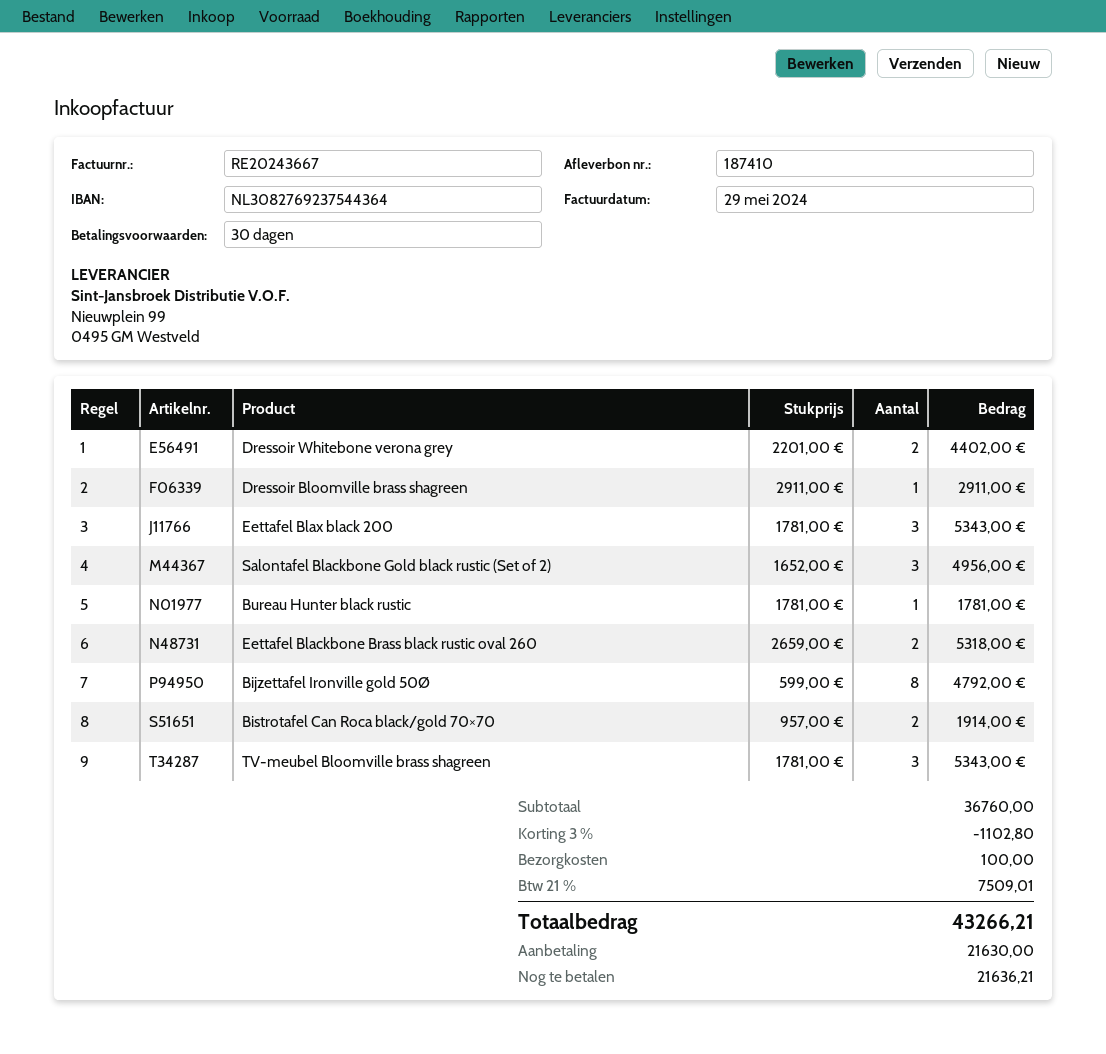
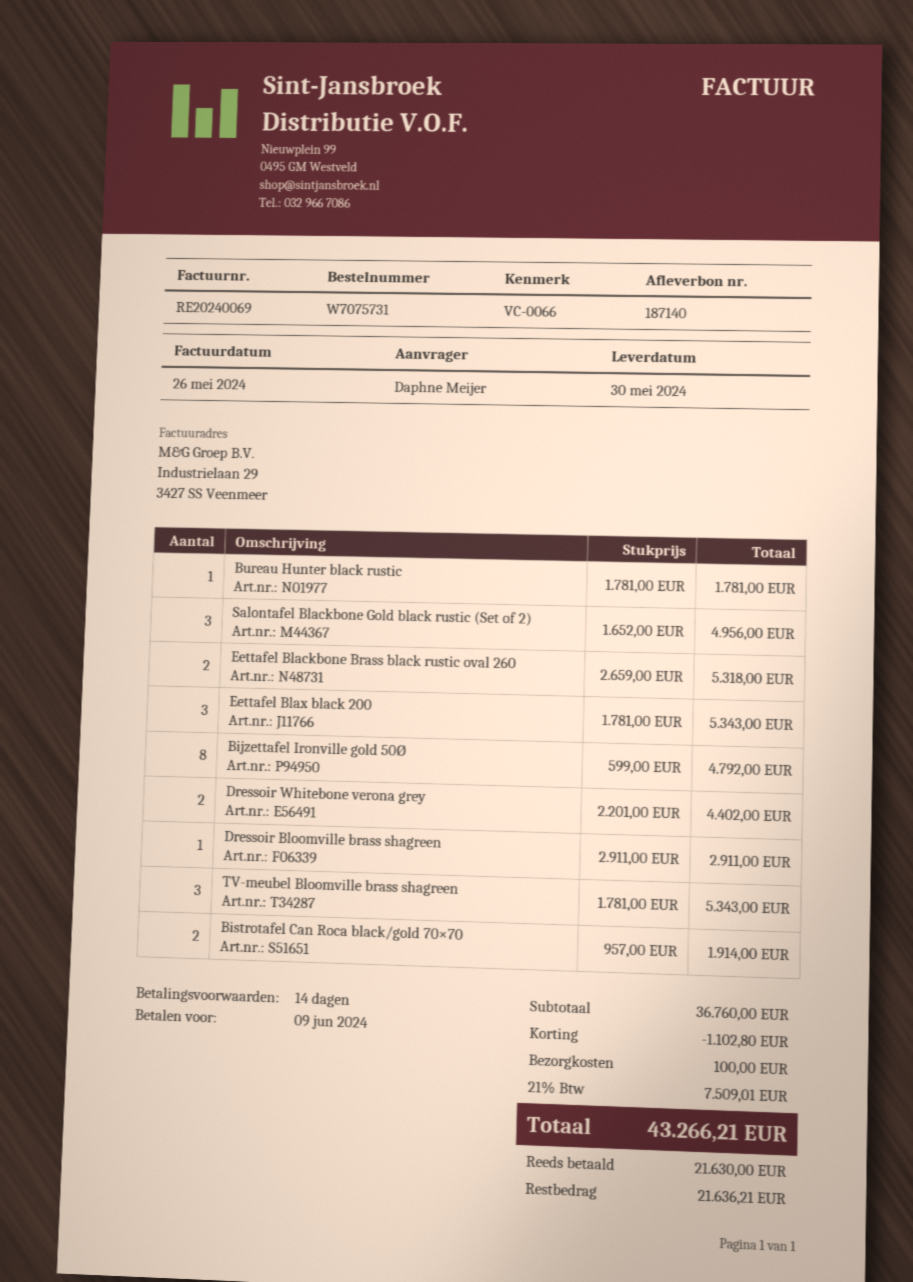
delivery note number: 187410 -> 187140
invoice number: RE20243667 -> RE20240069
invoice date: 2024-05-29 -> 2024-05-26
payment terms: 30 days -> 14 days

